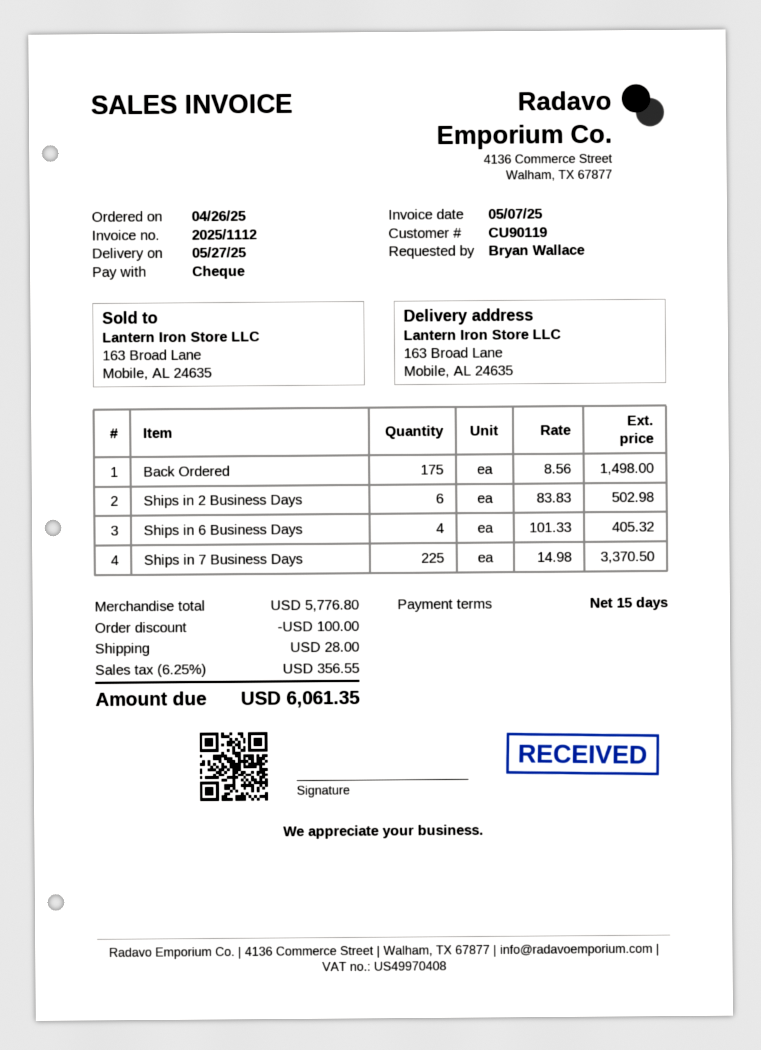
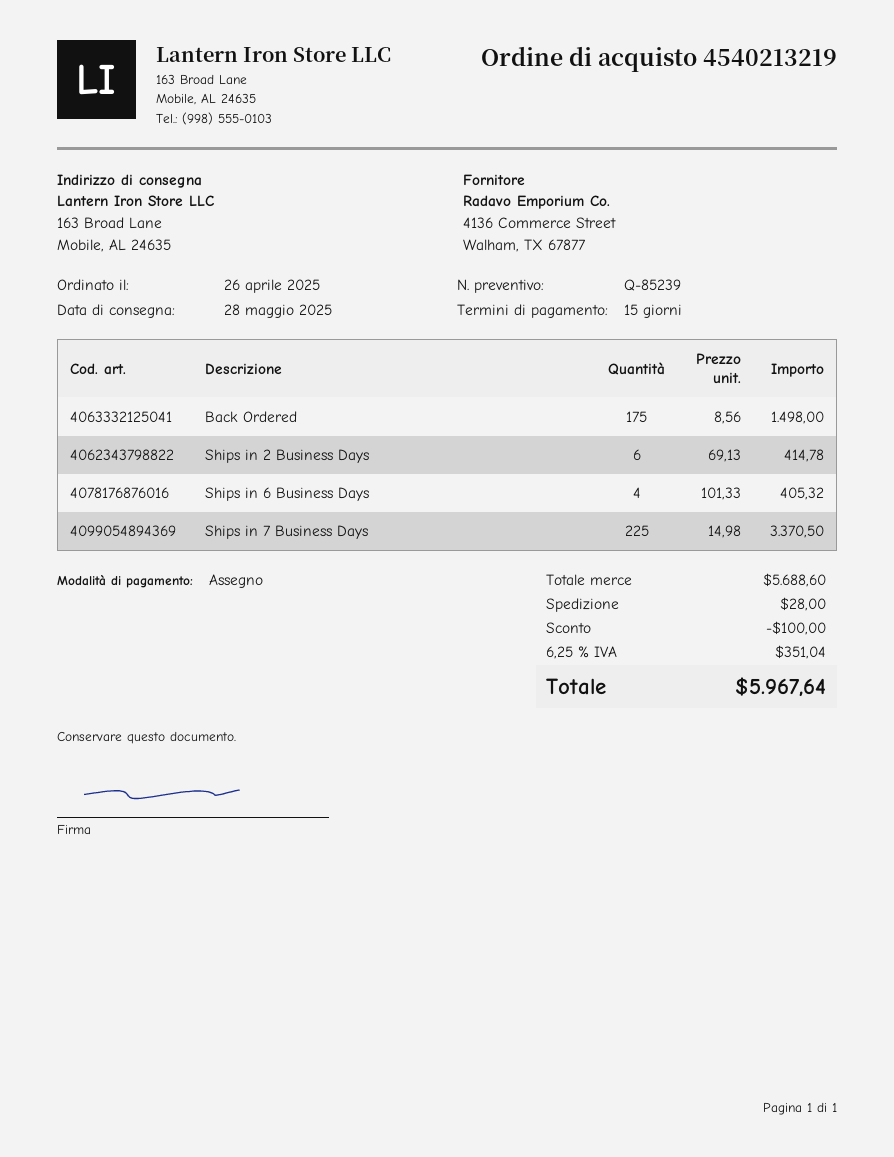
delivery date: 2025-05-27 -> 2025-05-28
Ships in 2 Business Days: 6 x 83.83 = 502.98 -> 6 x 69.13 = 414.78
subtotal: 5776.80 -> 5688.60
tax: 6.25% = 356.55 -> 6.25% = 351.04
total: 6061.35 -> 5967.64

